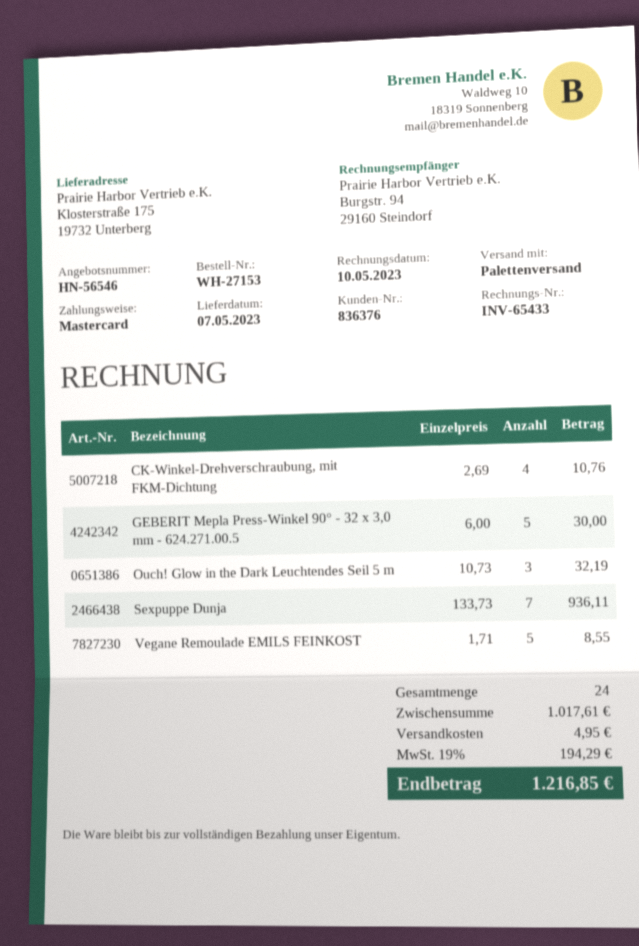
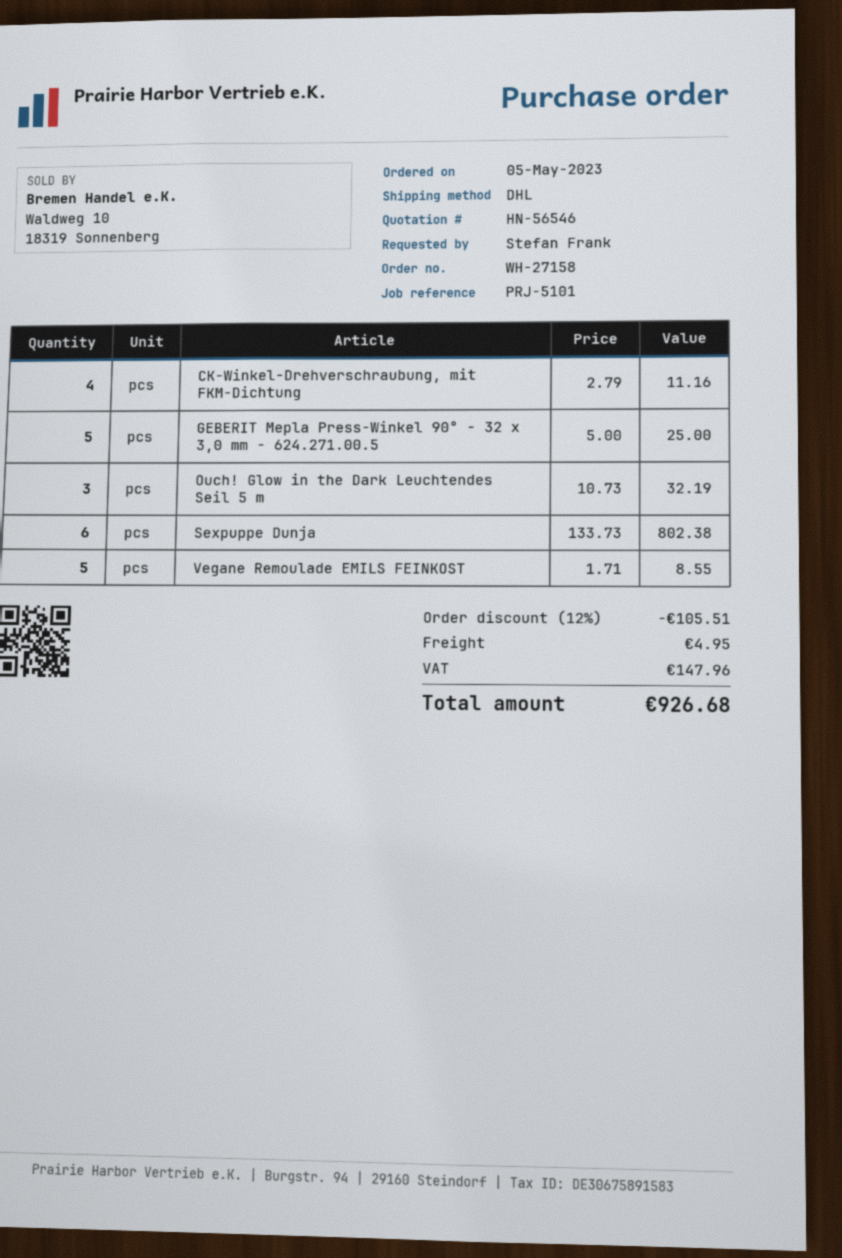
order number: WH-27153 -> WH-27158
shipping method: pallet freight -> DHL
CK-Winkel-Drehverschraubung, mit FKM-Dichtung: 4 x 2.69 = 10.76 -> 4 x 2.79 = 11.16
GEBERIT Mepla Press-Winkel 90° - 32 x 3,0 mm - 624.271.00.5: 5 x 6.00 = 30.00 -> 5 x 5.00 = 25.00
Sexpuppe Dunja: 7 x 133.73 = 936.11 -> 6 x 133.73 = 802.38
discount: none -> 12% = 105.51
tax: 194.29 -> 147.96
total: 1216.85 -> 926.68

